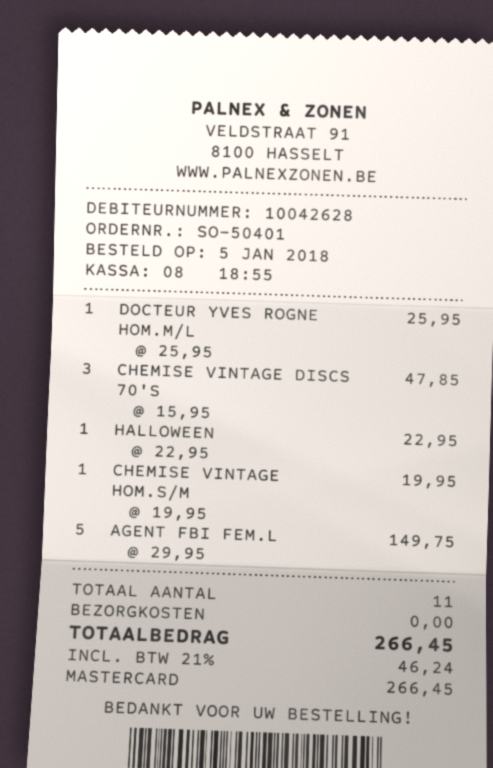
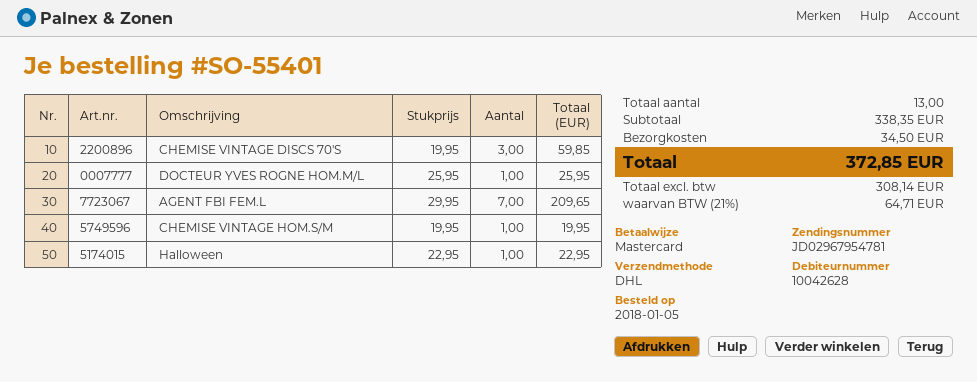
order number: SO-50401 -> SO-55401
CHEMISE VINTAGE DISCS 70'S: 3 x 15.95 = 47.85 -> 3 x 19.95 = 59.85
AGENT FBI FEM.L: 5 x 29.95 = 149.75 -> 7 x 29.95 = 209.65
total quantity: 11 -> 13
shipping: 0.00 -> 34.50
tax: 21% = 46.24 -> 21% = 64.71
total: 266.45 -> 372.85

